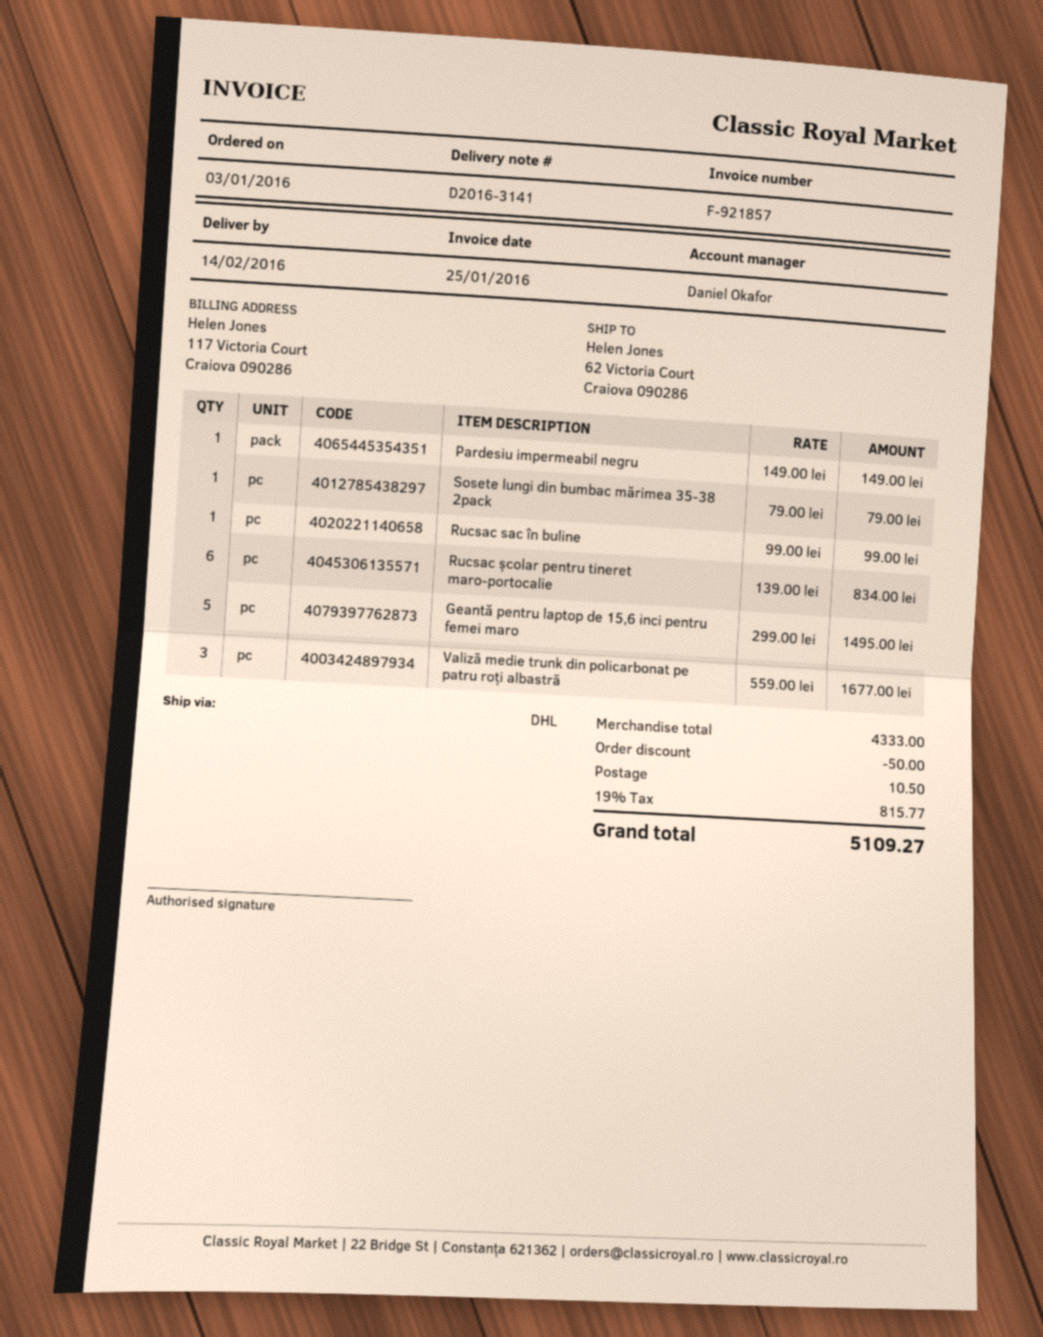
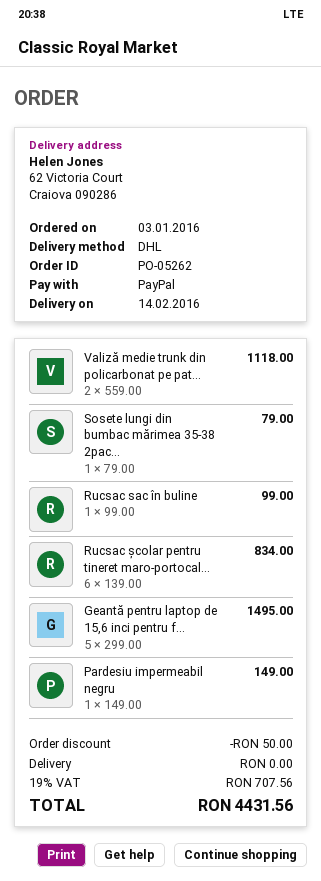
Valiză medie trunk din policarbonat pe patru roți albastră: 3 x 559.00 = 1677.00 -> 2 x 559.00 = 1118.00
shipping: 10.50 -> 0.00
tax: 19% = 815.77 -> 19% = 707.56
total: 5109.27 -> 4431.56

